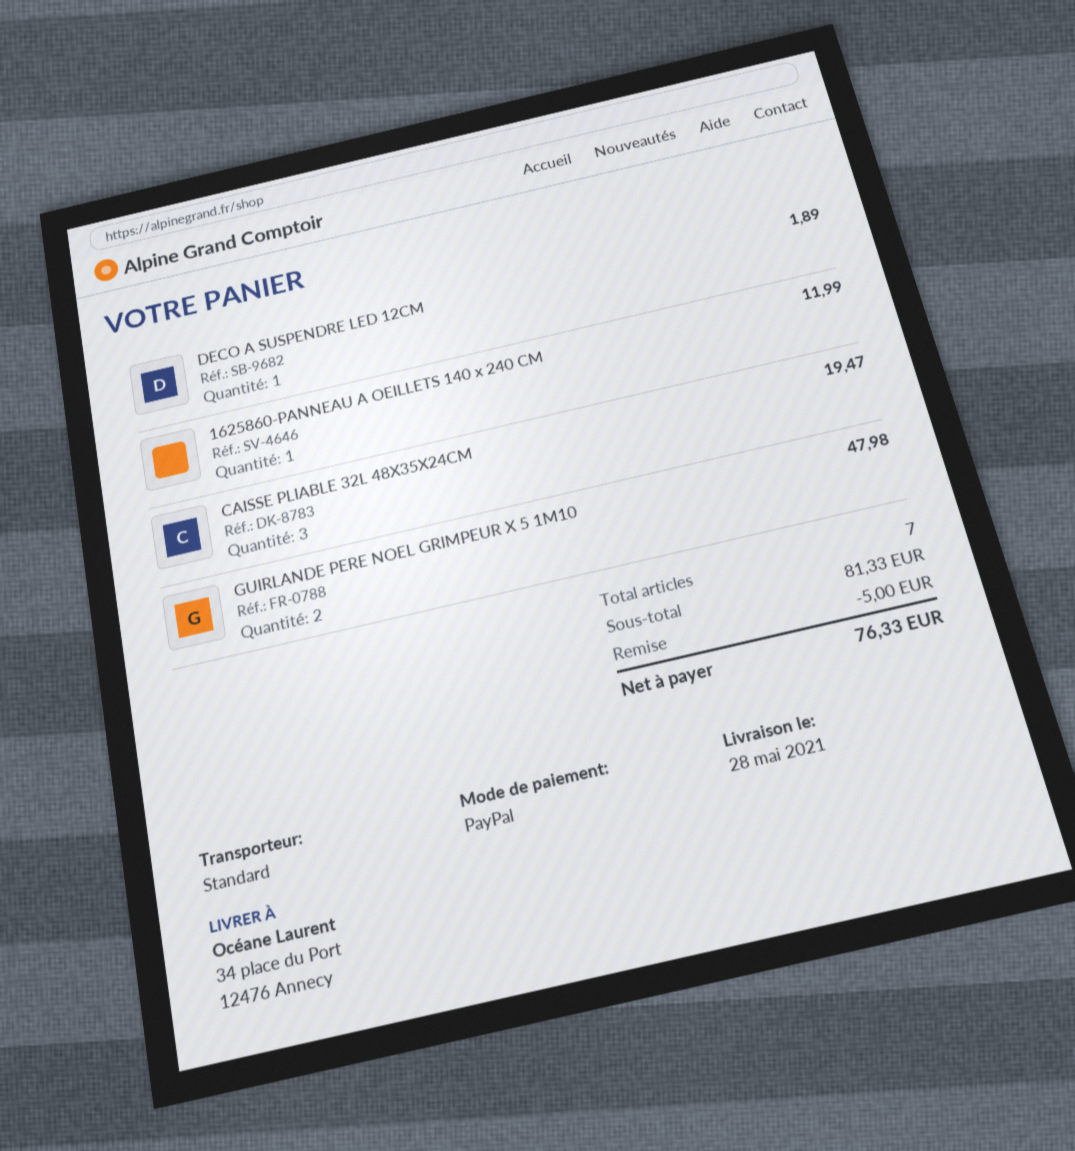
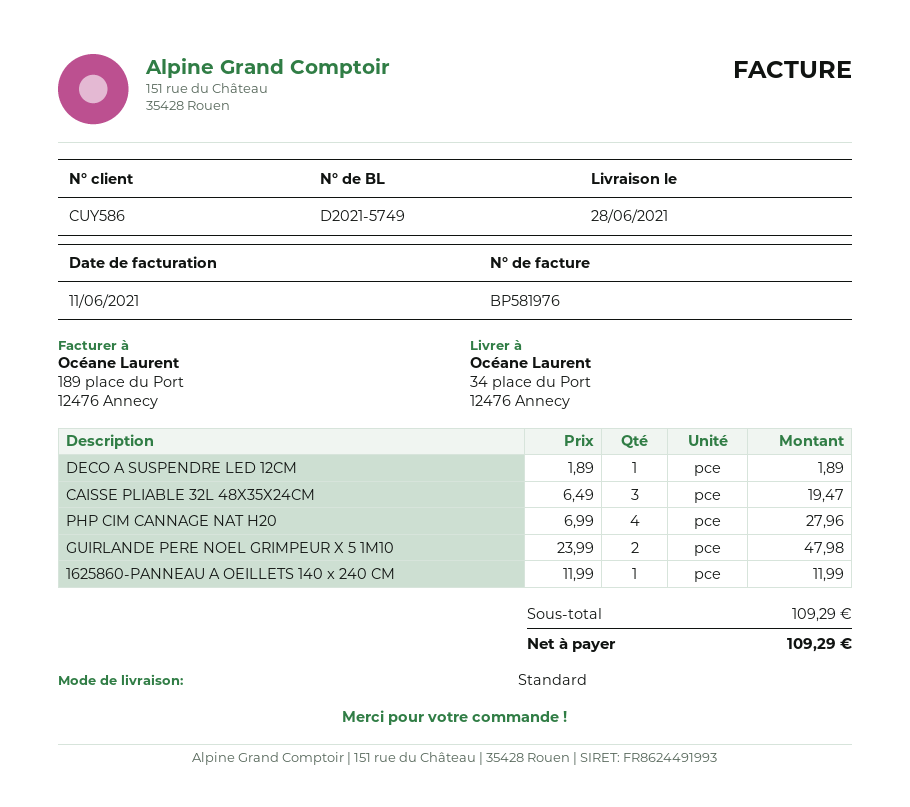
delivery date: 2021-05-28 -> 2021-06-28
PHP CIM CANNAGE NAT H20: none -> 4 for 27.96
subtotal: 81.33 -> 109.29
discount: 5.00 -> none
total: 76.33 -> 109.29

